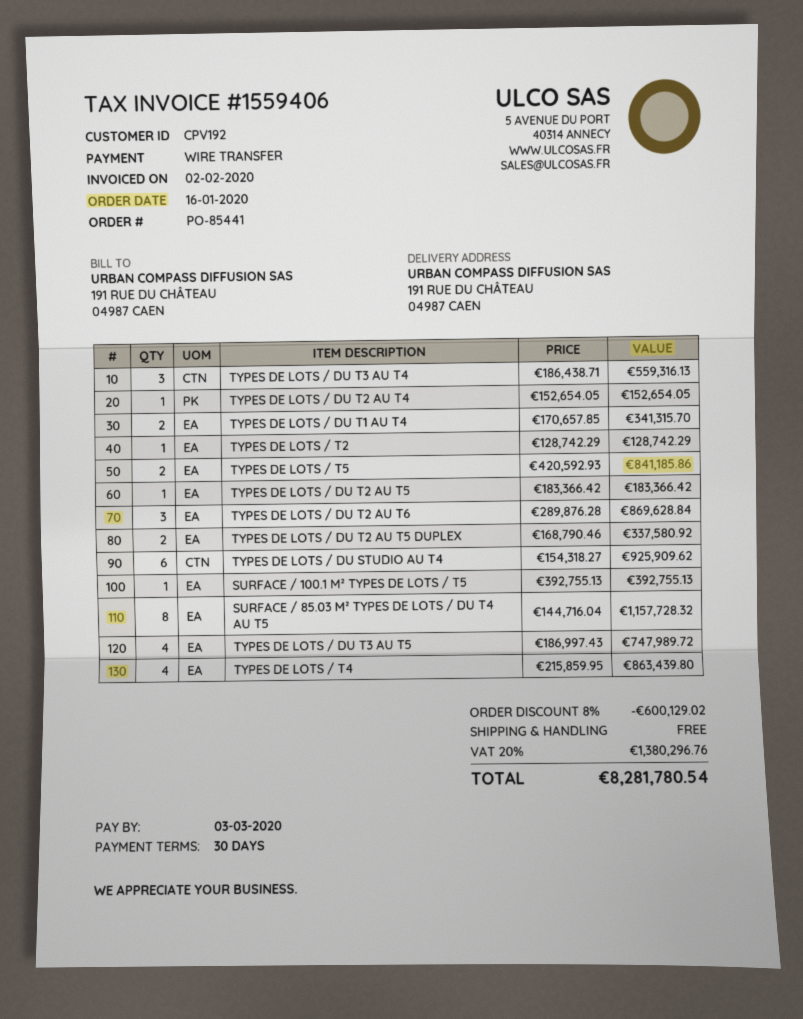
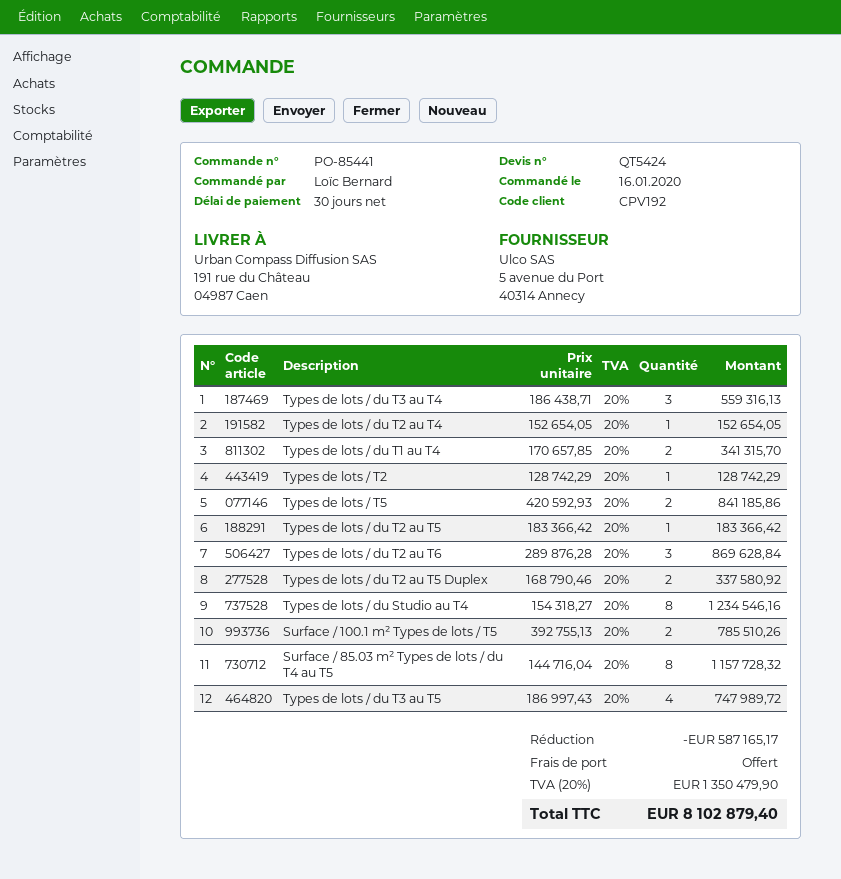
TYPES DE LOTS / DU STUDIO AU T4: 6 x 154318.27 = 925909.62 -> 8 x 154318.27 = 1234546.16
SURFACE / 100.1 M² TYPES DE LOTS / T5: 1 x 392755.13 = 392755.13 -> 2 x 392755.13 = 785510.26
TYPES DE LOTS / T4: 4 x 215859.95 = 863439.80 -> none
discount: 600129.02 -> 587165.17
tax: 20% = 1380296.76 -> 20% = 1350479.90
total: 8281780.54 -> 8102879.40

